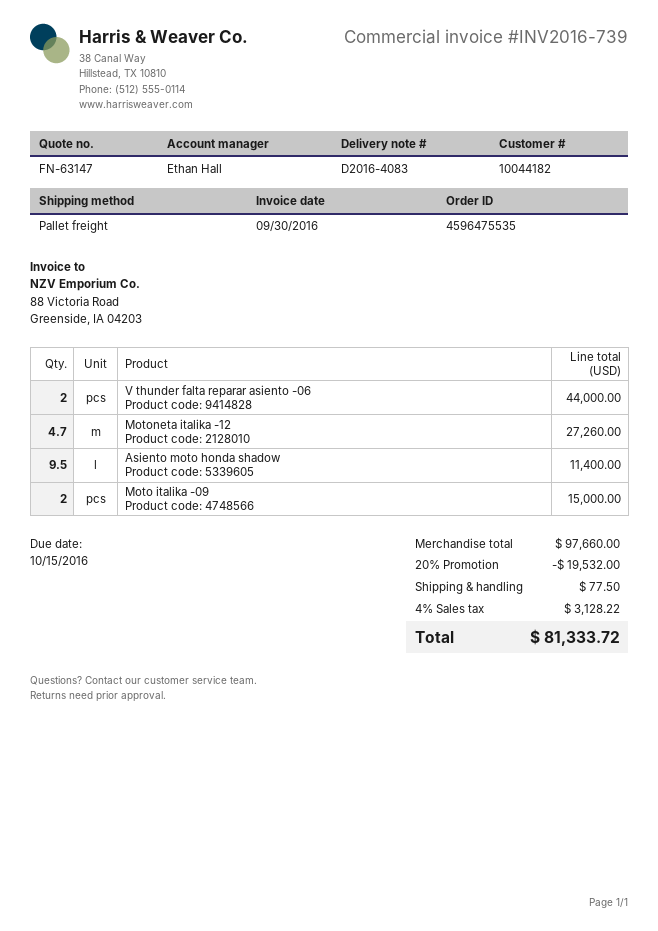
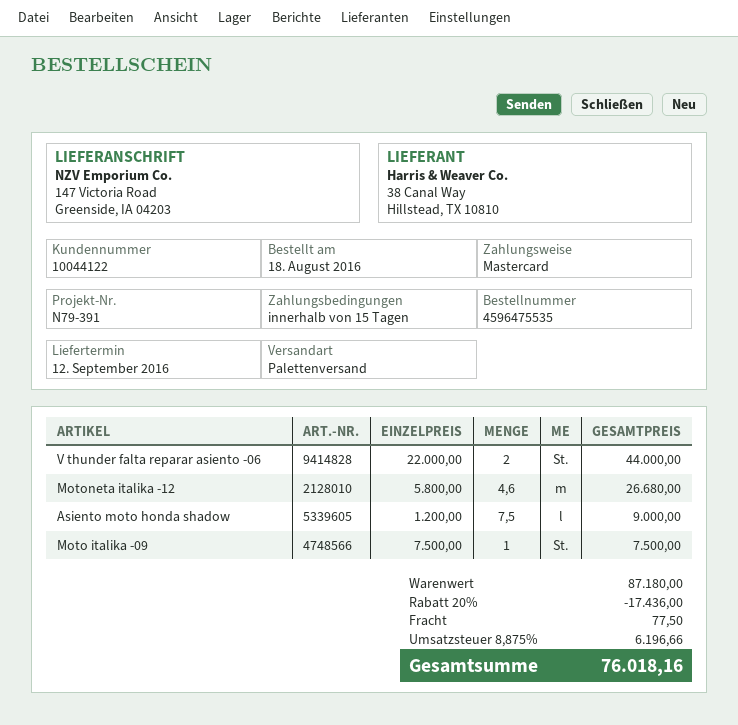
customer number: 10044182 -> 10044122
Motoneta italika -12: 4.7 for 27260.00 -> 4.6 for 26680.00
Asiento moto honda shadow: 9.5 for 11400.00 -> 7.5 for 9000.00
Moto italika -09: 2 for 15000.00 -> 1 for 7500.00
subtotal: 97660.00 -> 87180.00
discount: 20% = 19532.00 -> 20% = 17436.00
tax: 4% = 3128.22 -> 8.875% = 6196.66
total: 81333.72 -> 76018.16

